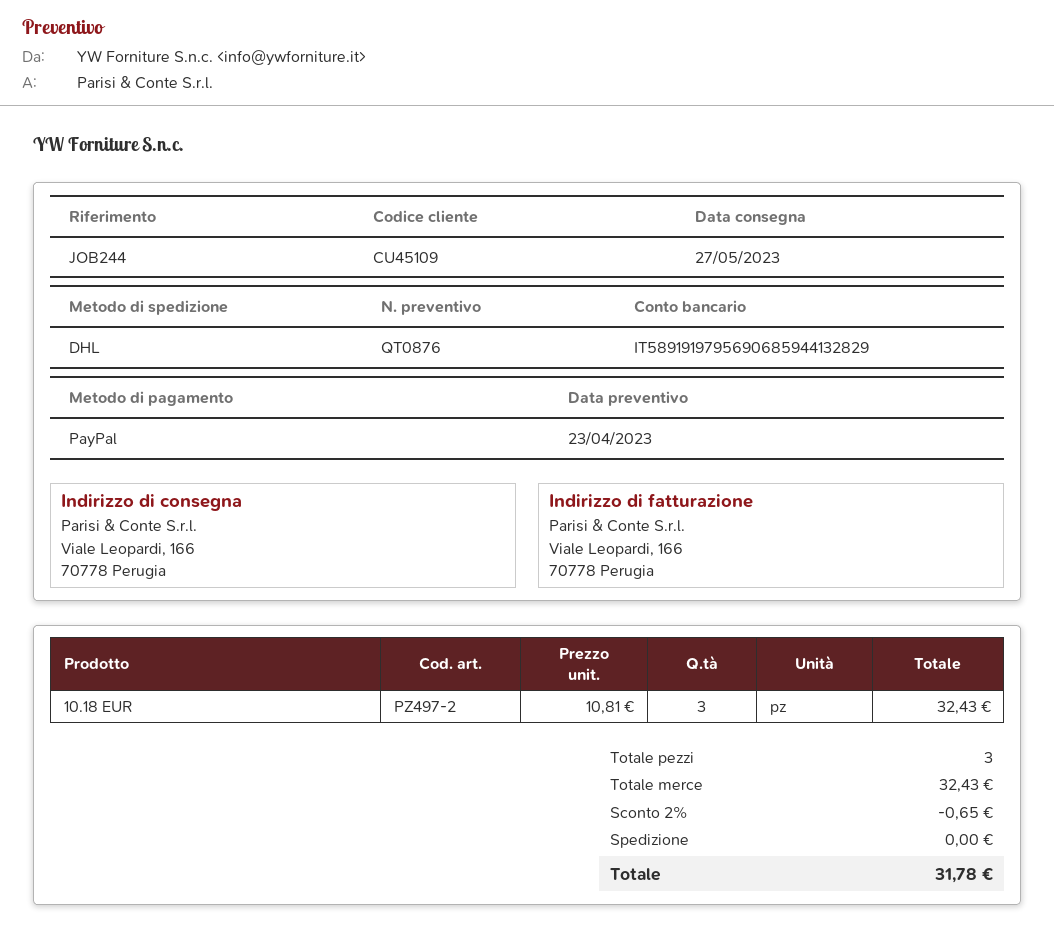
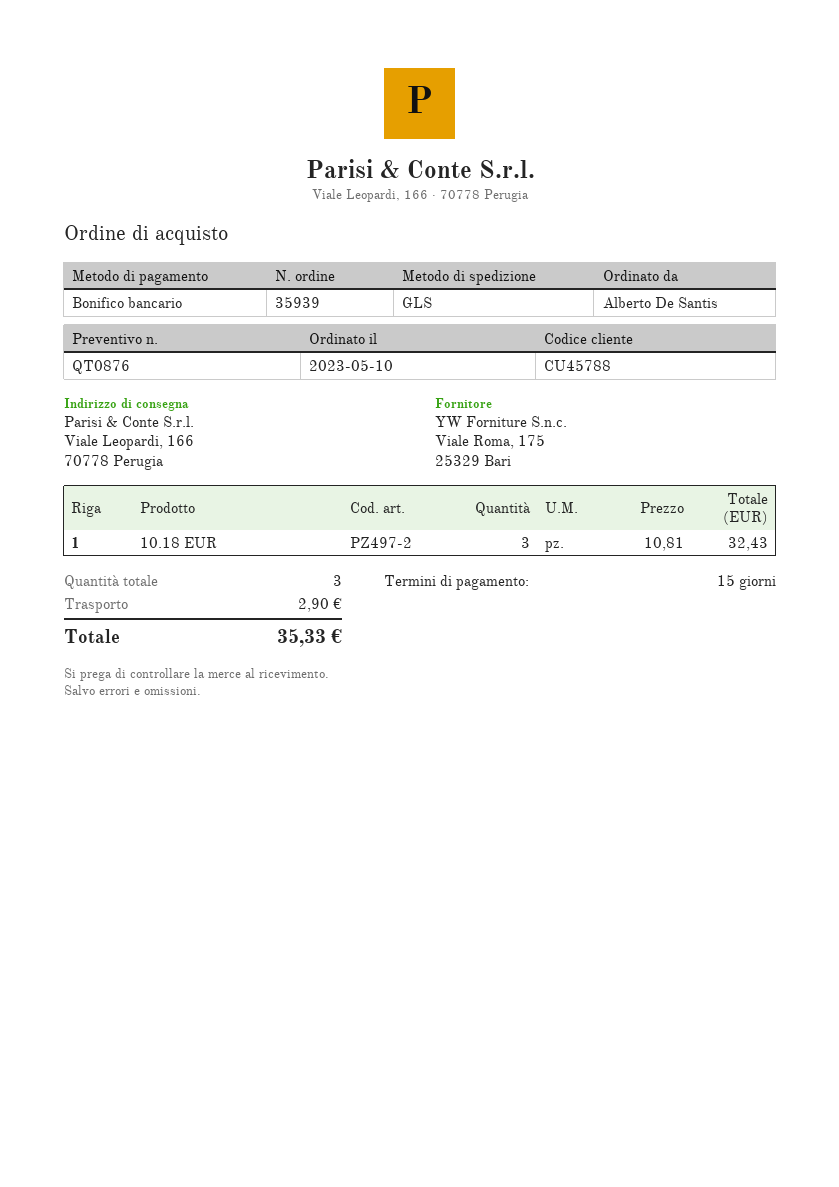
customer number: CU45109 -> CU45788
payment method: PayPal -> bank transfer
shipping method: DHL -> GLS
discount: 2% = 0.65 -> none
shipping: 0.00 -> 2.90
total: 31.78 -> 35.33

